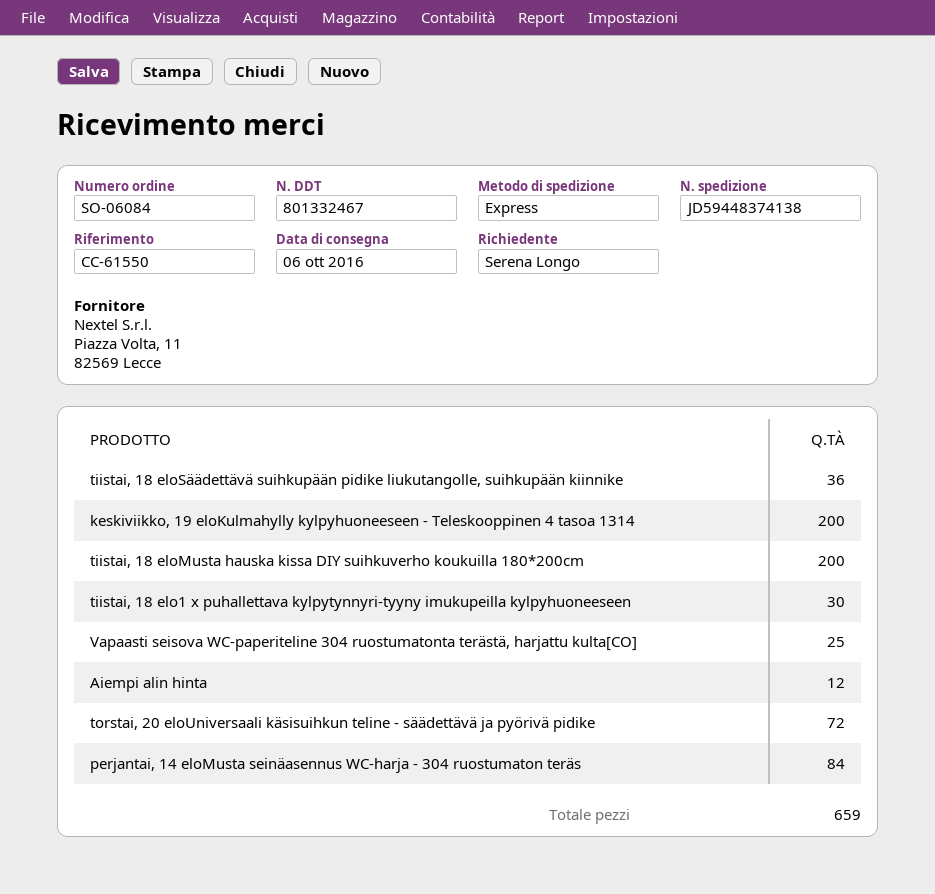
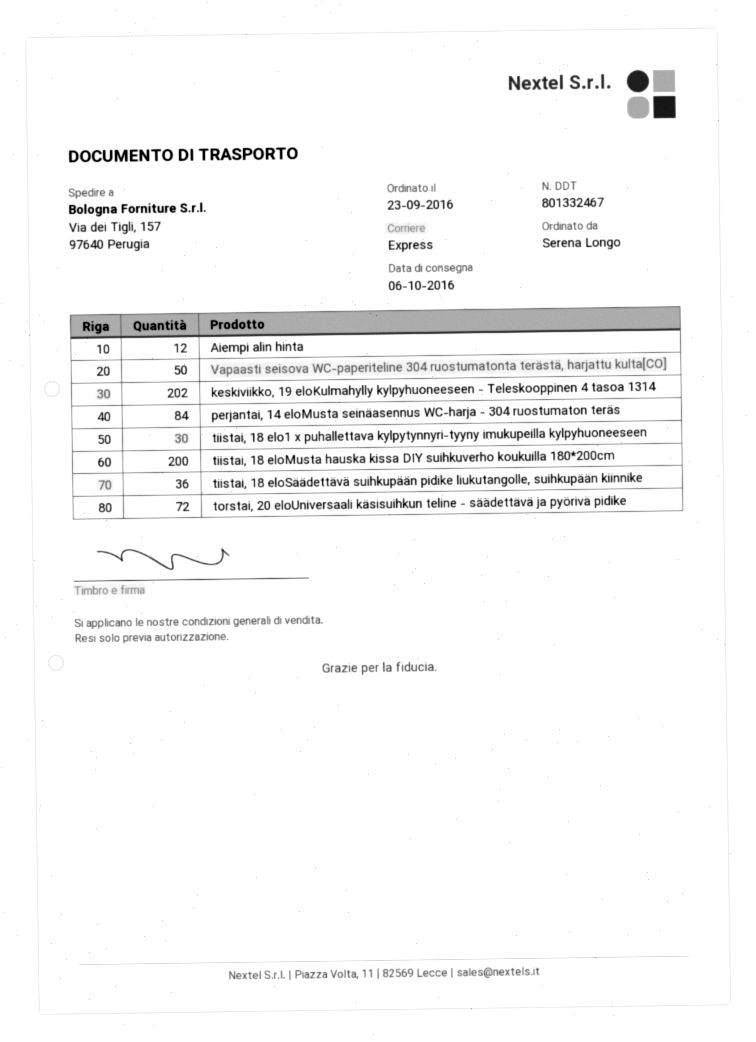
keskiviikko, 19 eloKulmahylly kylpyhuoneeseen - Teleskooppinen 4 tasoa 1314: 200 -> 202
Vapaasti seisova WC-paperiteline 304 ruostumatonta terästä, harjattu kulta[CO]: 25 -> 50

